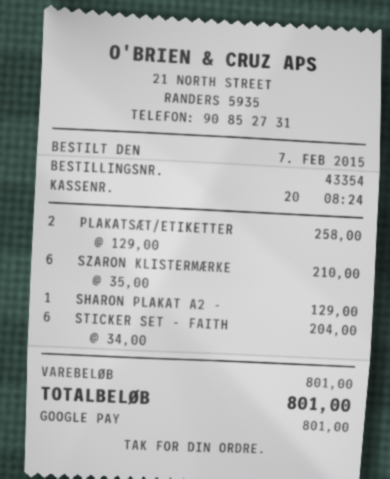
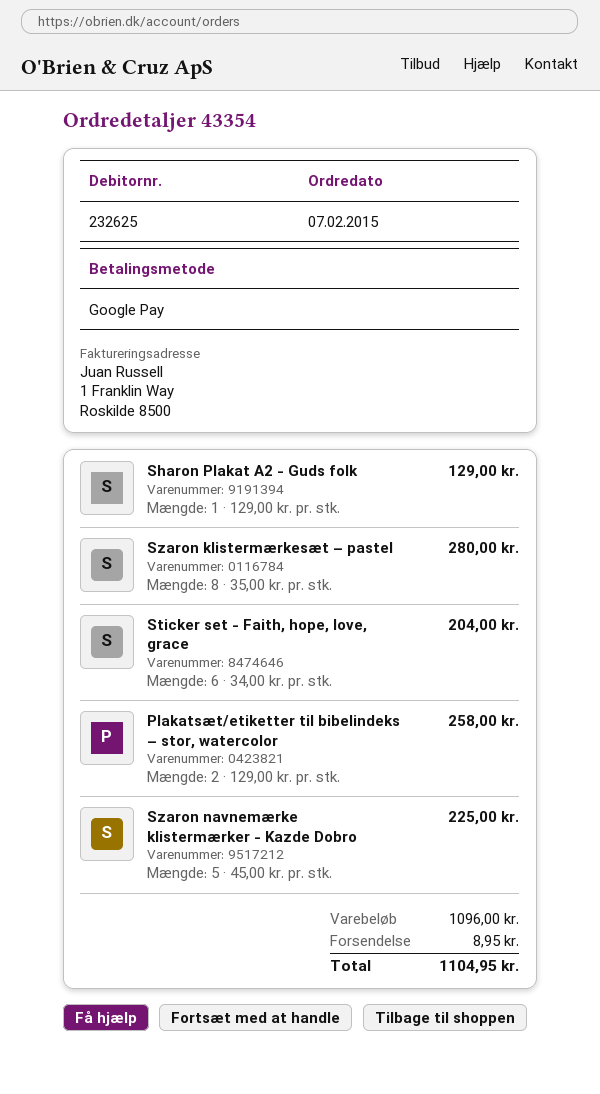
SZARON KLISTERMÆRKE: 6 x 35.00 = 210.00 -> 8 x 35.00 = 280.00
Szaron navnemærke klistermærker - Kazde Dobro: none -> 5 x 45.00 = 225.00
subtotal: 801.00 -> 1096.00
shipping: none -> 8.95
total: 801.00 -> 1104.95

